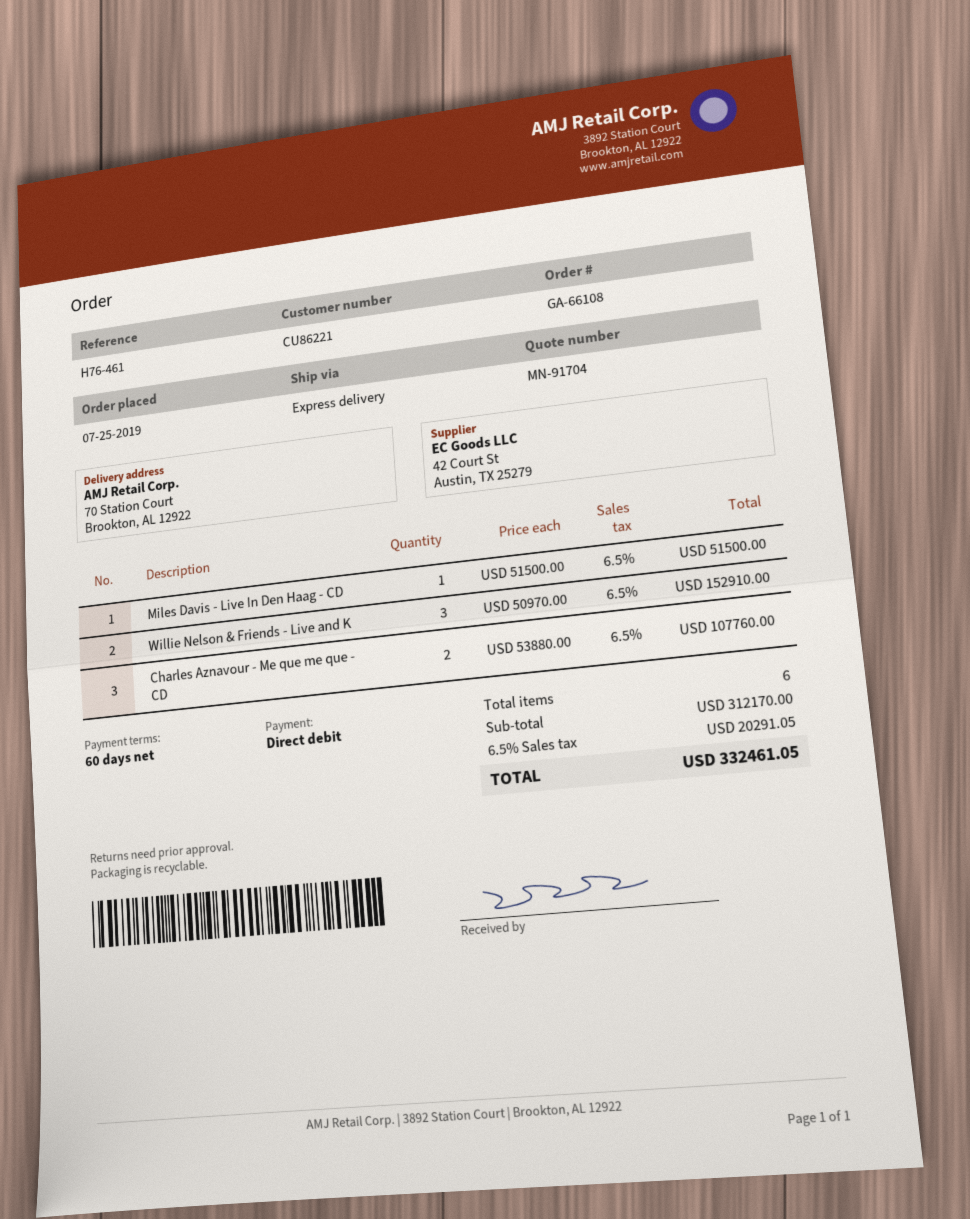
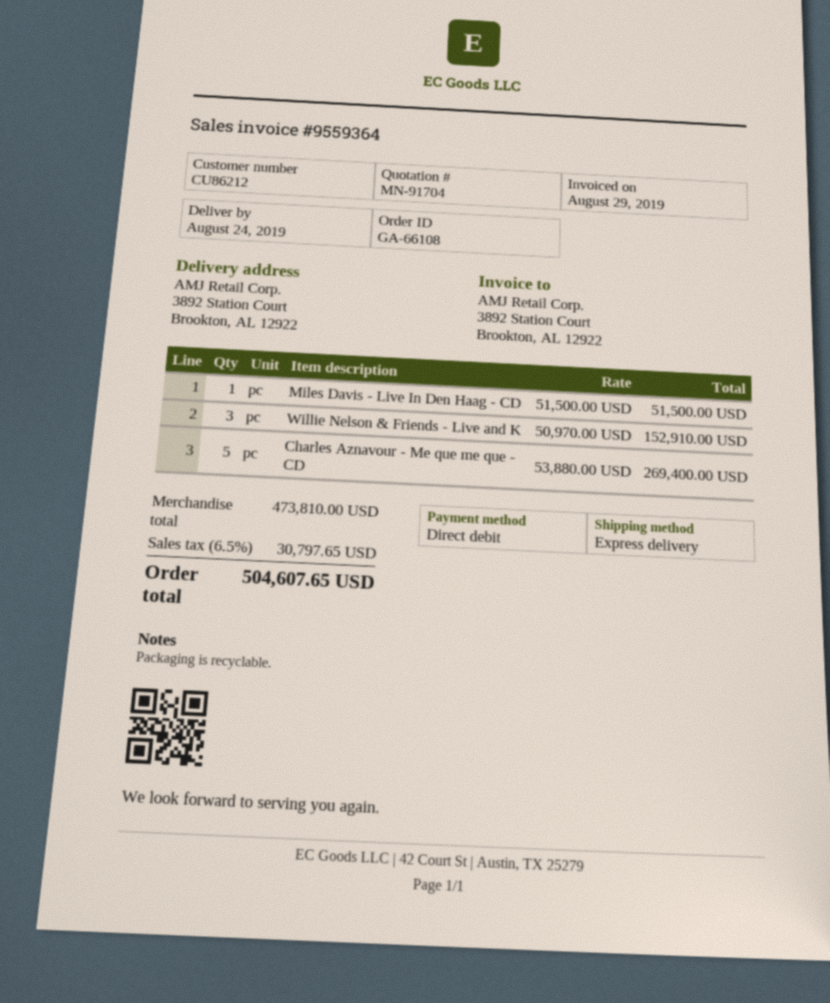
customer number: CU86221 -> CU86212
ship to: 70 Station Court, Brookton, AL 12922 -> 3892 Station Court, Brookton, AL 12922
Charles Aznavour - Me que me que - CD: 2 x 53880.00 = 107760.00 -> 5 x 53880.00 = 269400.00
subtotal: 312170.00 -> 473810.00
tax: 6.5% = 20291.05 -> 6.5% = 30797.65
total: 332461.05 -> 504607.65

